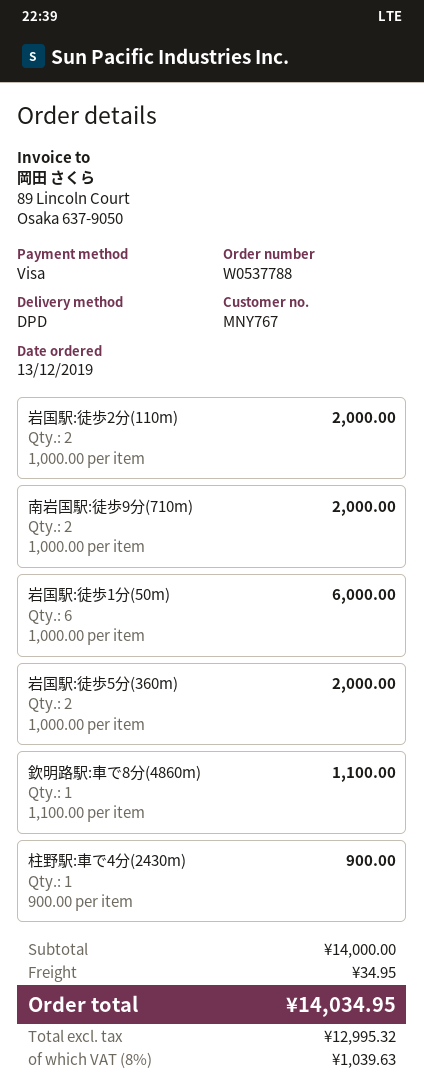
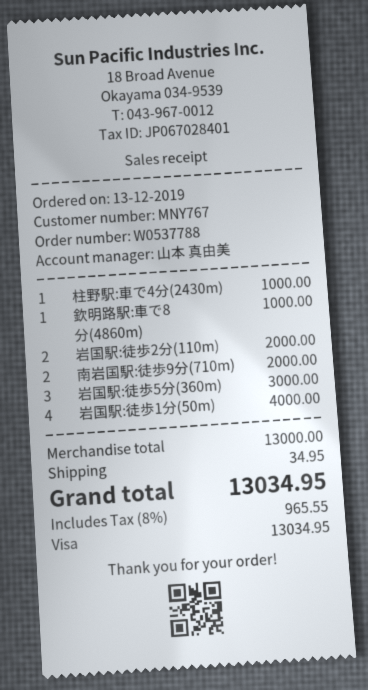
岩国駅:徒歩1分(50m): 6 for 6000.00 -> 4 for 4000.00
岩国駅:徒歩5分(360m): 2 for 2000.00 -> 3 for 3000.00
欽明路駅:車で8分(4860m): 1 for 1100.00 -> 1 for 1000.00
柱野駅:車で4分(2430m): 1 for 900.00 -> 1 for 1000.00
subtotal: 14000.00 -> 13000.00
tax: 8% = 1039.63 -> 8% = 965.55
total: 14034.95 -> 13034.95

